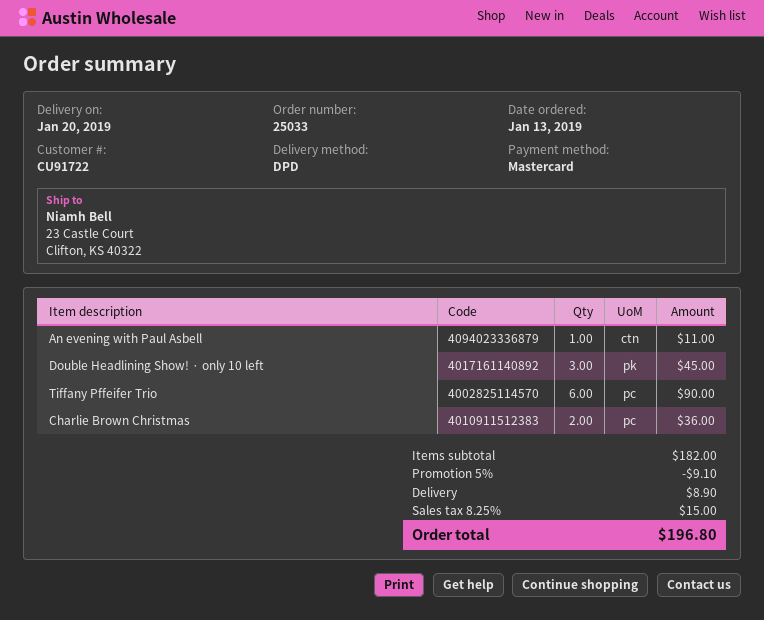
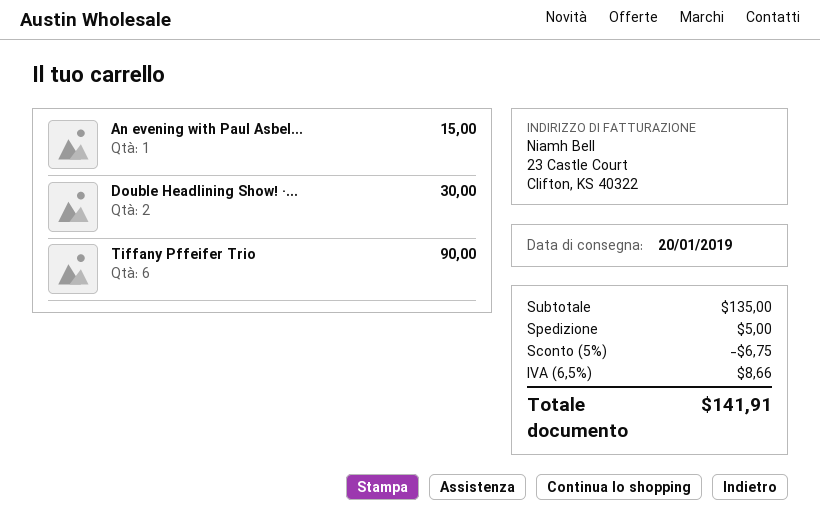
An evening with Paul Asbell: 1 for 11.00 -> 1 for 15.00
Double Headlining Show! · only 10 left: 3 for 45.00 -> 2 for 30.00
Charlie Brown Christmas: 2 for 36.00 -> none
subtotal: 182.00 -> 135.00
discount: 5% = 9.10 -> 5% = 6.75
shipping: 8.90 -> 5.00
tax: 8.25% = 15.00 -> 6.5% = 8.66
total: 196.80 -> 141.91

